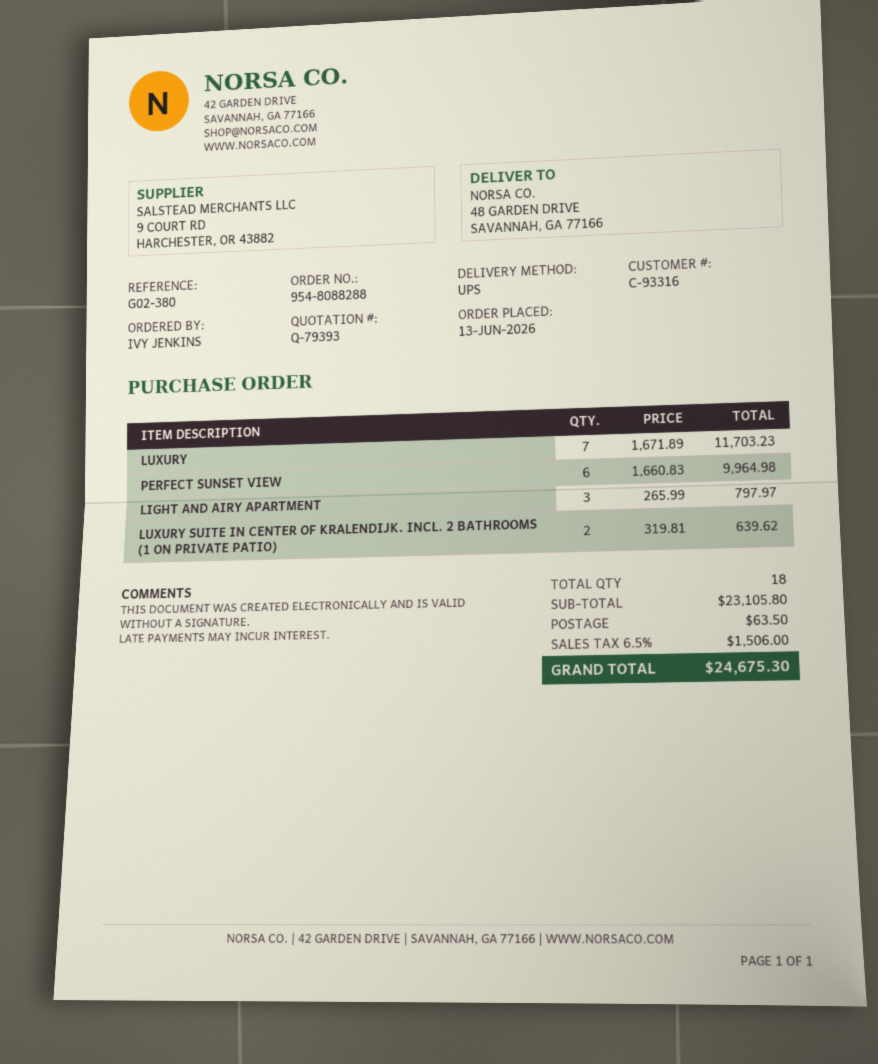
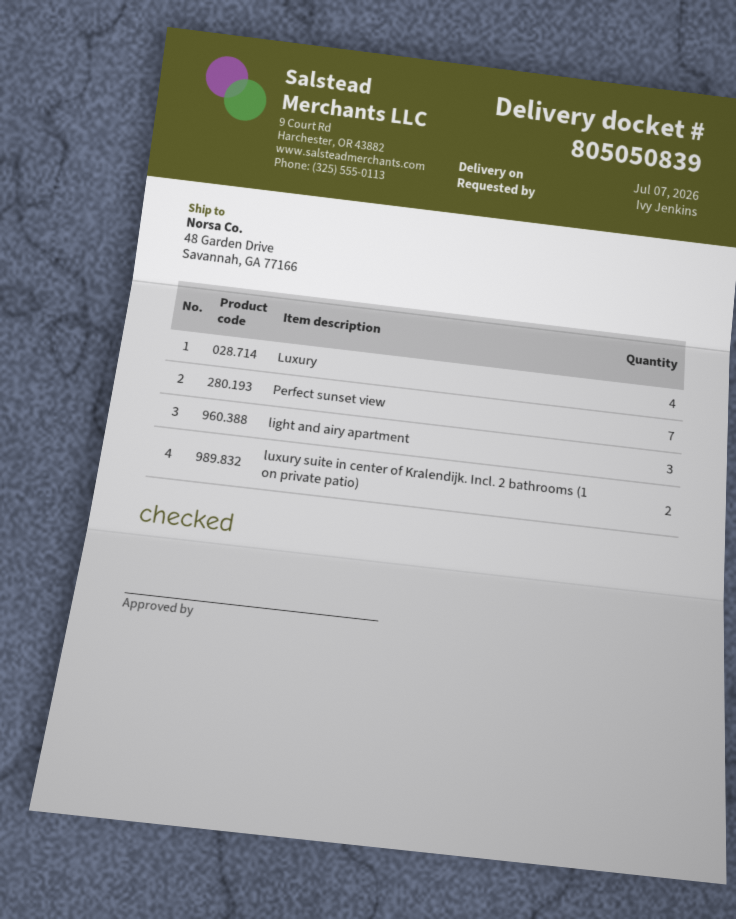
LUXURY: 7 -> 4
PERFECT SUNSET VIEW: 6 -> 7

